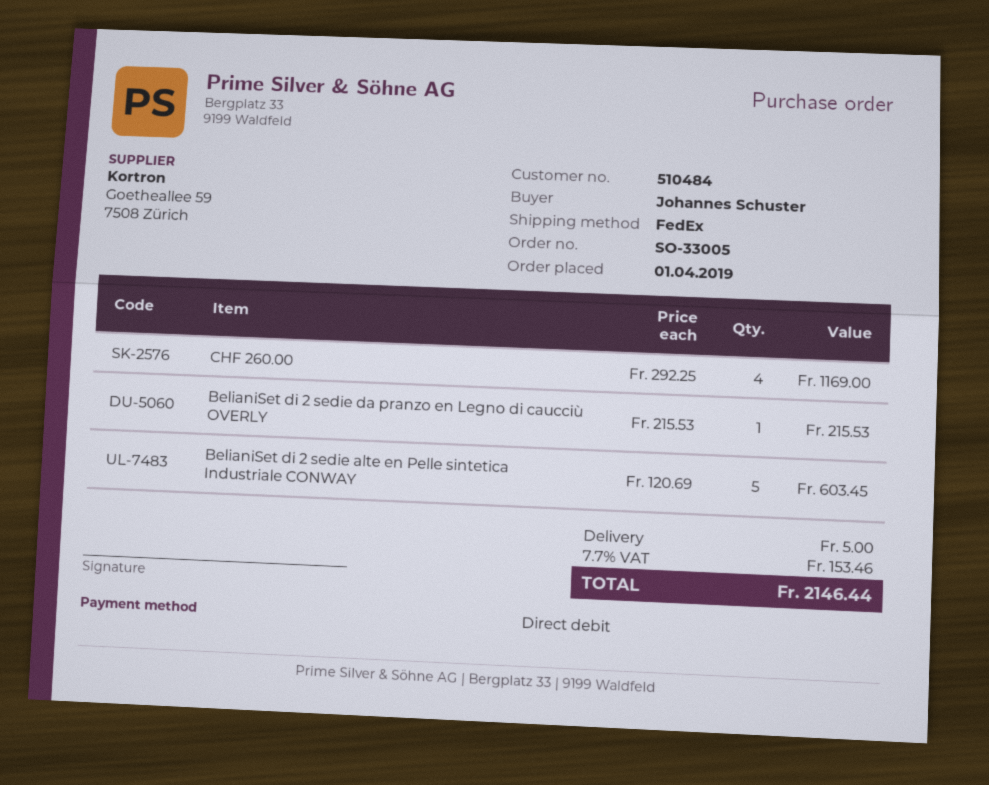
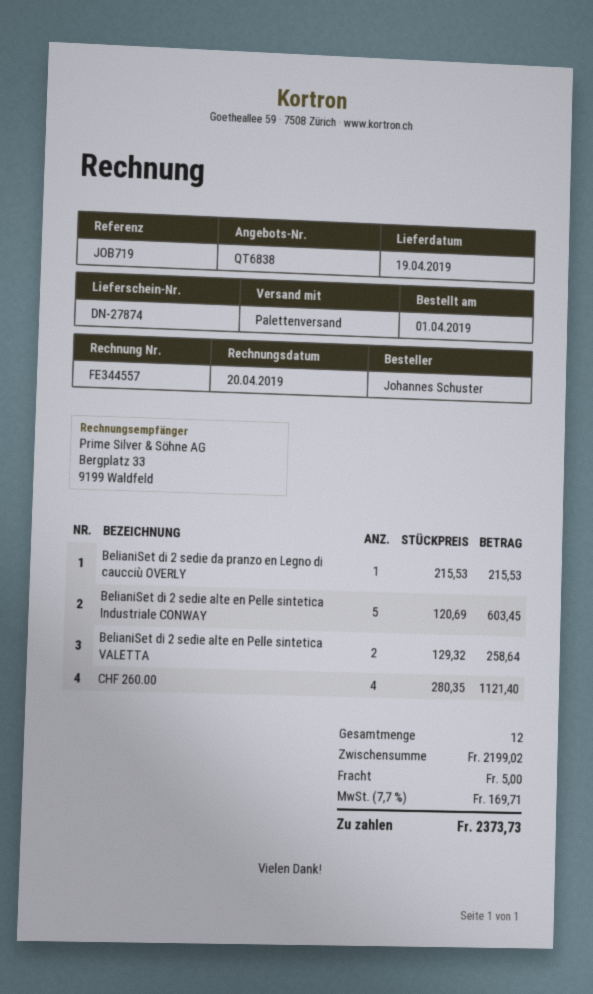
shipping method: FedEx -> pallet freight
CHF 260.00: 4 x 292.25 = 1169.00 -> 4 x 280.35 = 1121.40
BelianiSet di 2 sedie alte en Pelle sintetica VALETTA: none -> 2 x 129.32 = 258.64
tax: 7.7% = 153.46 -> 7.7% = 169.71
total: 2146.44 -> 2373.73

